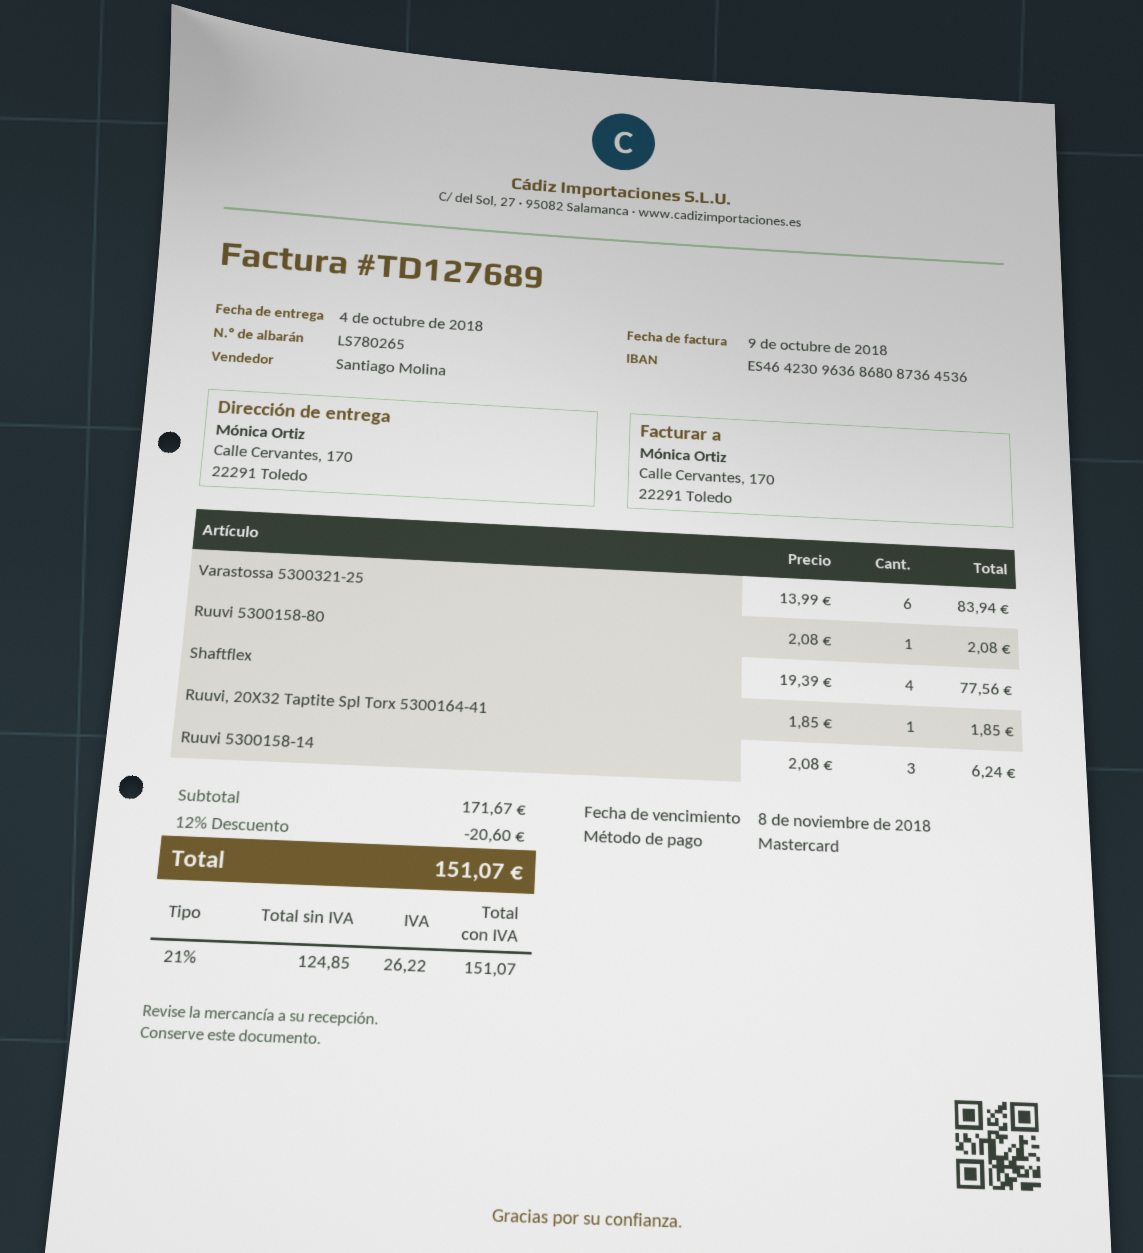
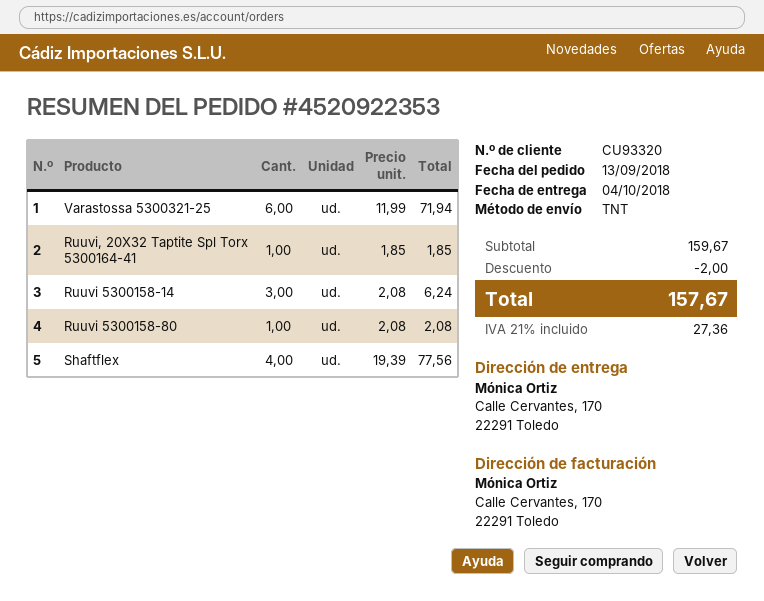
Varastossa 5300321-25: 6 x 13.99 = 83.94 -> 6 x 11.99 = 71.94
subtotal: 171.67 -> 159.67
discount: 20.60 -> 2.00
tax: 21% = 26.22 -> 21% = 27.36
total: 151.07 -> 157.67

